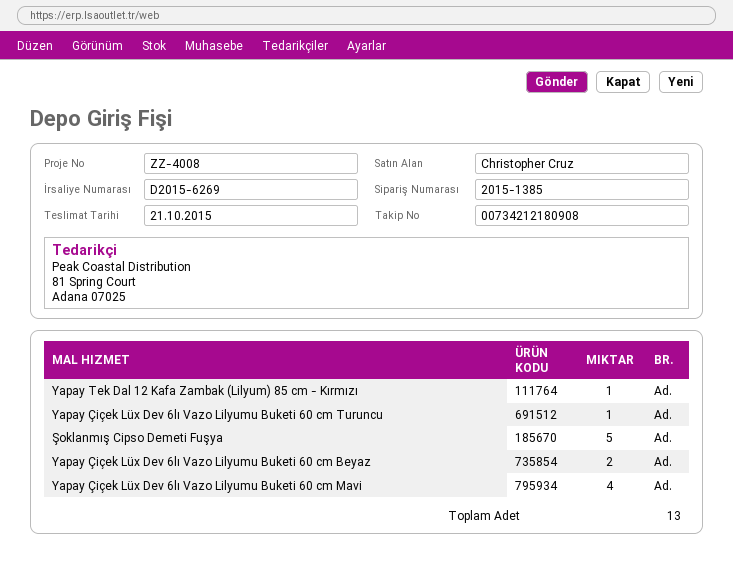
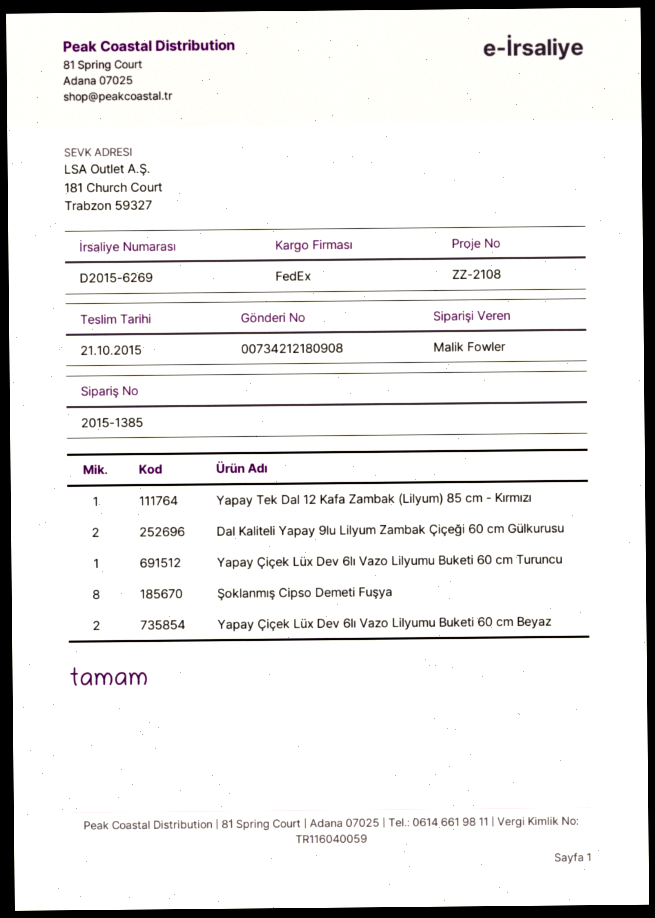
reference: ZZ-4008 -> ZZ-2108
ordered by: Christopher Cruz -> Malik Fowler
Şoklanmış Cipso Demeti Fuşya: 5 -> 8
Yapay Çiçek Lüx Dev 6lı Vazo Lilyumu Buketi 60 cm Mavi: 4 -> none
Dal Kaliteli Yapay 9lu Lilyum Zambak Çiçeği 60 cm Gülkurusu: none -> 2

